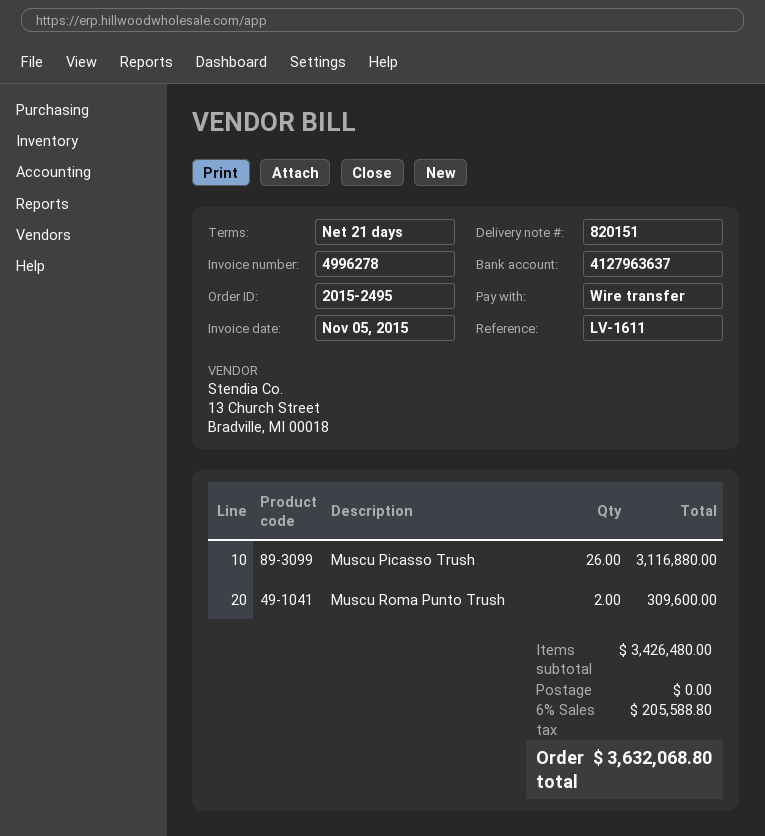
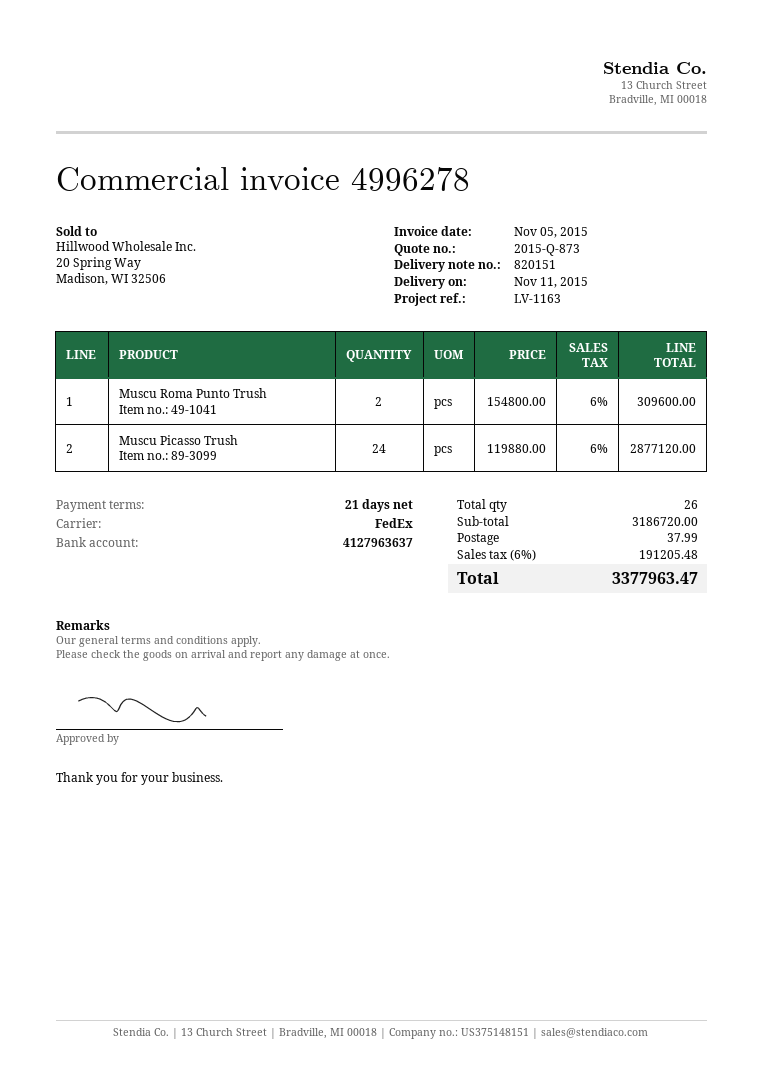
reference: LV-1611 -> LV-1163
Muscu Picasso Trush: 26 for 3116880.00 -> 24 for 2877120.00
subtotal: 3426480.00 -> 3186720.00
shipping: 0.00 -> 37.99
tax: 6% = 205588.80 -> 6% = 191205.48
total: 3632068.80 -> 3377963.47

